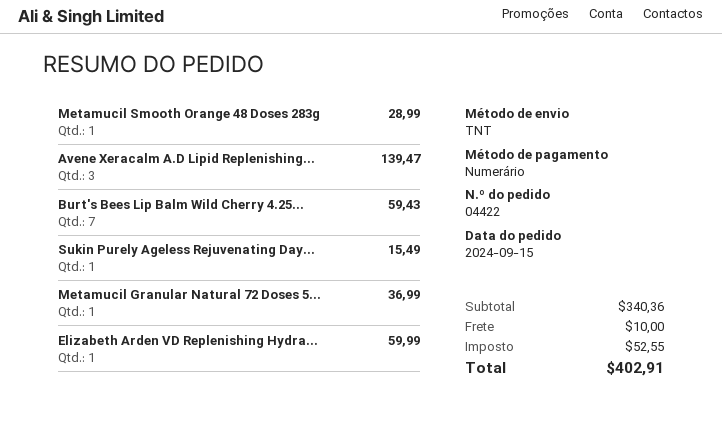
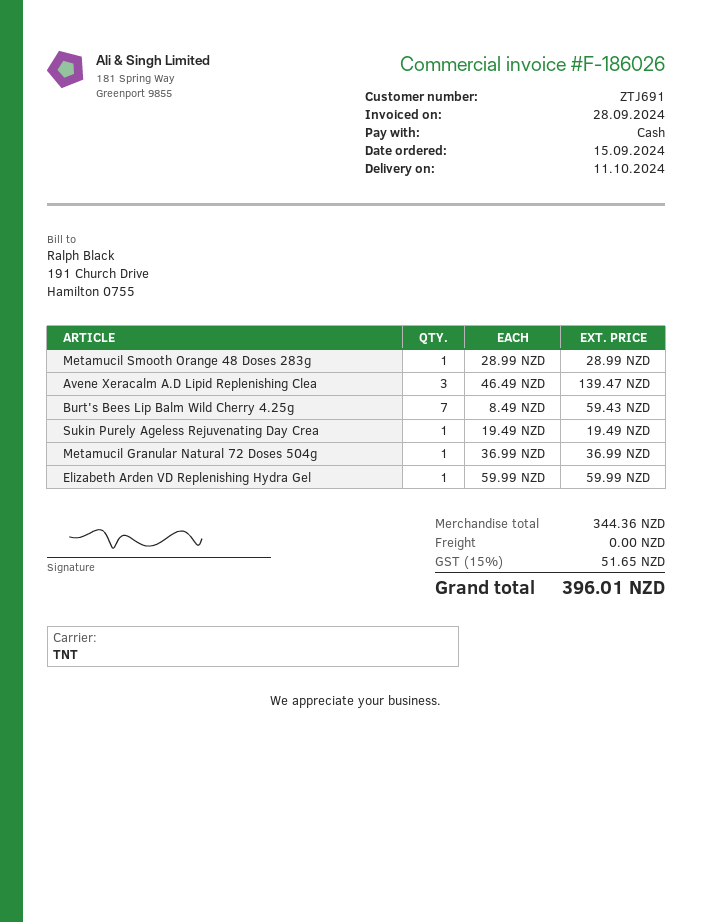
Sukin Purely Ageless Rejuvenating Day...: 1 for 15.49 -> 1 for 19.49
subtotal: 340.36 -> 344.36
shipping: 10.00 -> 0.00
tax: 52.55 -> 51.65
total: 402.91 -> 396.01

